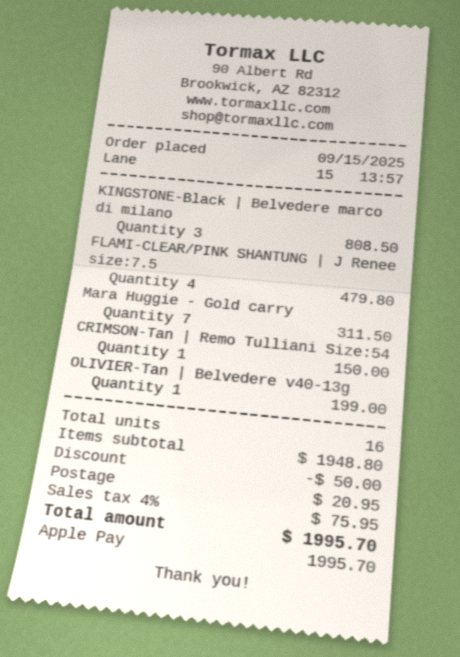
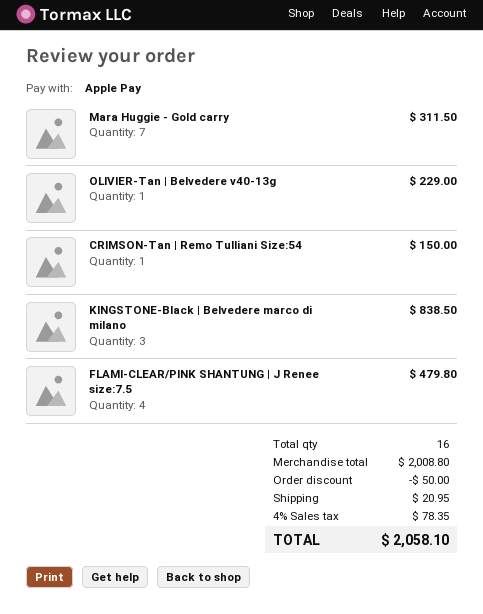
KINGSTONE-Black | Belvedere marco di milano: 3 for 808.50 -> 3 for 838.50
OLIVIER-Tan | Belvedere v40-13g: 1 for 199.00 -> 1 for 229.00
subtotal: 1948.80 -> 2008.80
tax: 4% = 75.95 -> 4% = 78.35
total: 1995.70 -> 2058.10

